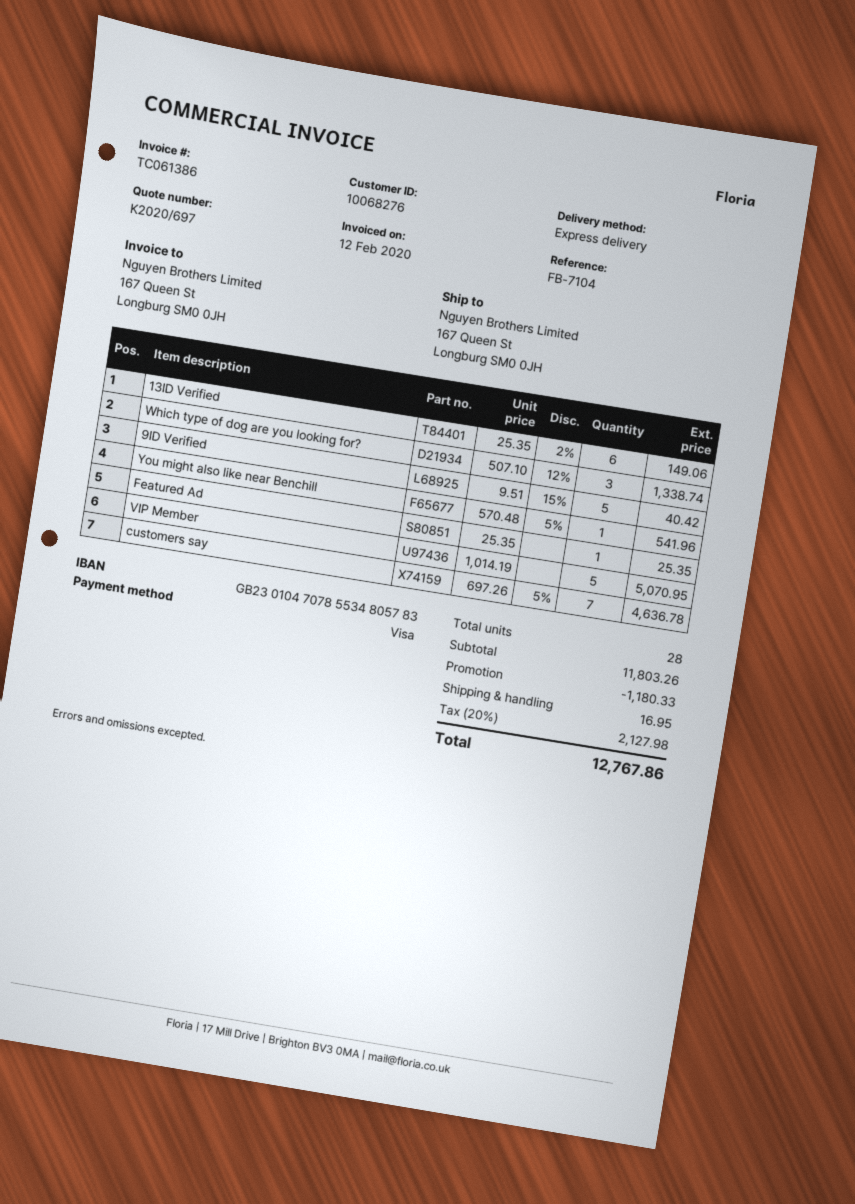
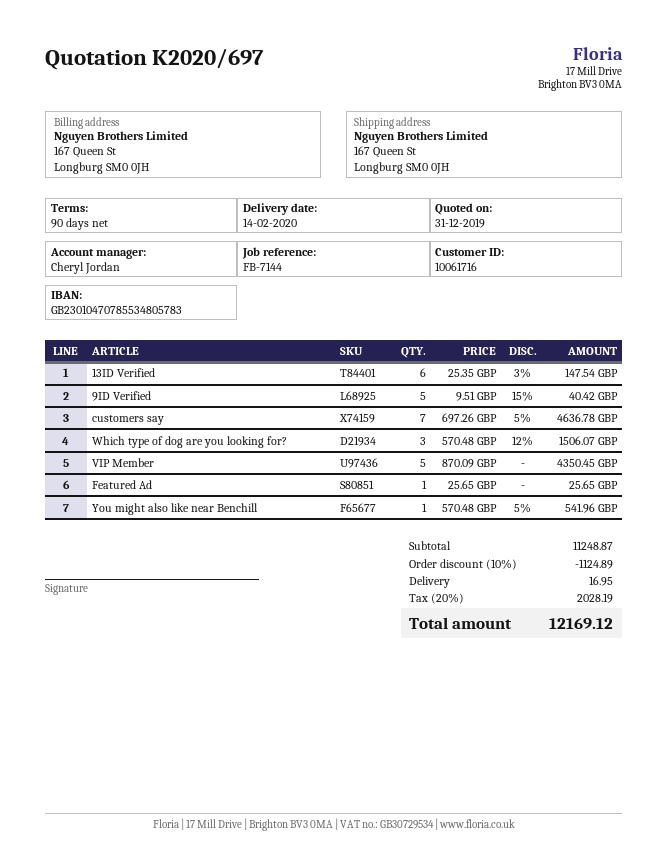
customer number: 10068276 -> 10061716
reference: FB-7104 -> FB-7144
13ID Verified: 6 x 25.35 - 2% = 149.06 -> 6 x 25.35 - 3% = 147.54
Which type of dog are you looking for?: 3 x 507.10 - 12% = 1338.74 -> 3 x 570.48 - 12% = 1506.07
Featured Ad: 1 x 25.35 = 25.35 -> 1 x 25.65 = 25.65
VIP Member: 5 x 1014.19 = 5070.95 -> 5 x 870.09 = 4350.45
subtotal: 11803.26 -> 11248.87
discount: 1180.33 -> 1124.89
tax: 20% = 2127.98 -> 20% = 2028.19
total: 12767.86 -> 12169.12

